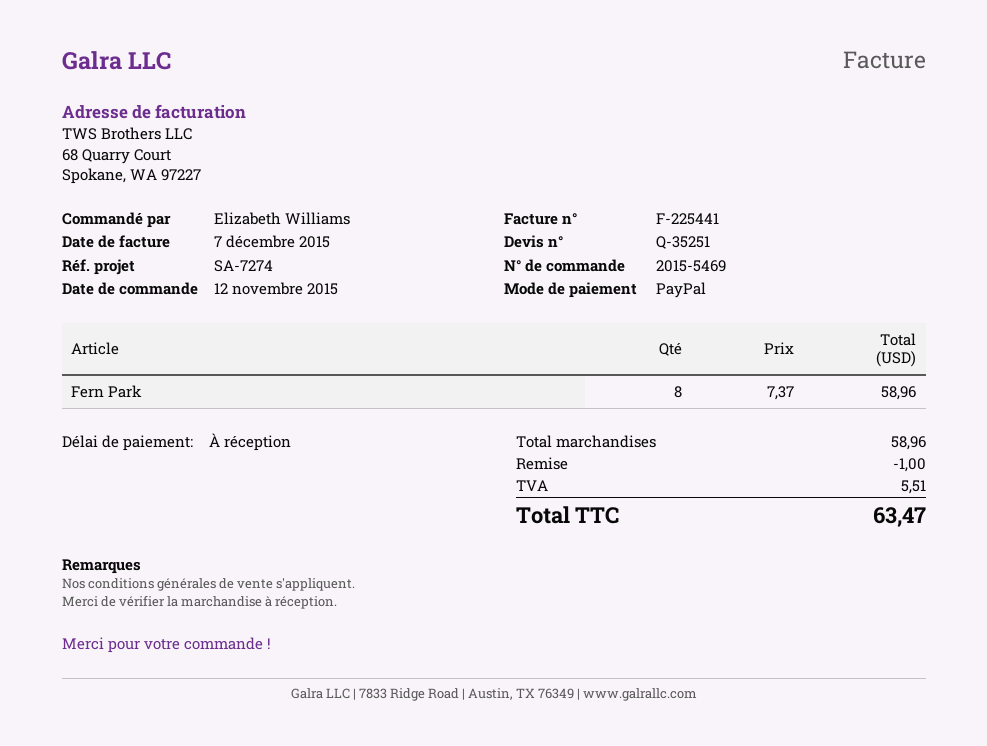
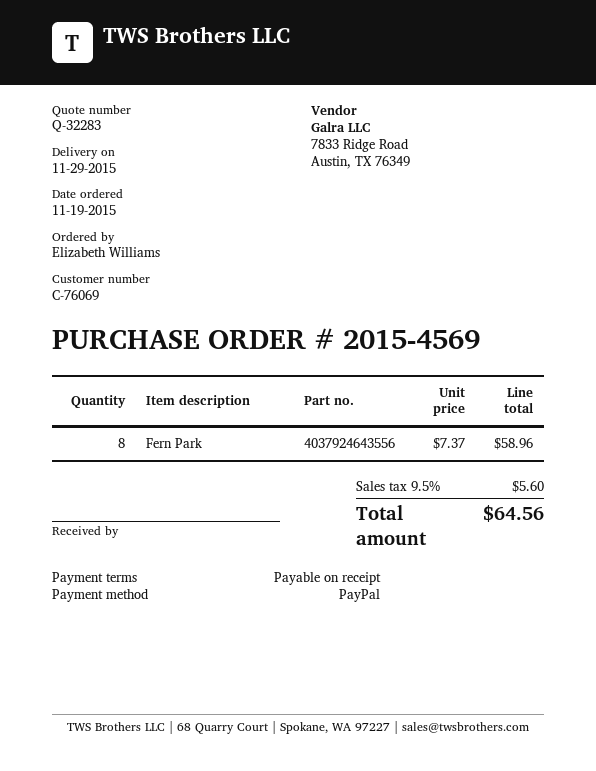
quote number: Q-35251 -> Q-32283
order number: 2015-5469 -> 2015-4569
order date: 2015-11-12 -> 2015-11-19
discount: 1.00 -> none
tax: 5.51 -> 5.60
total: 63.47 -> 64.56

